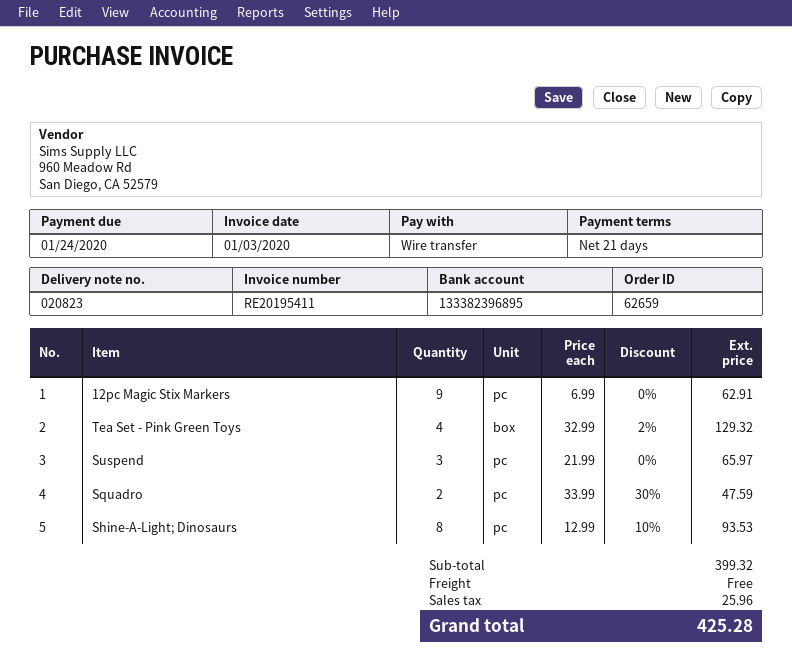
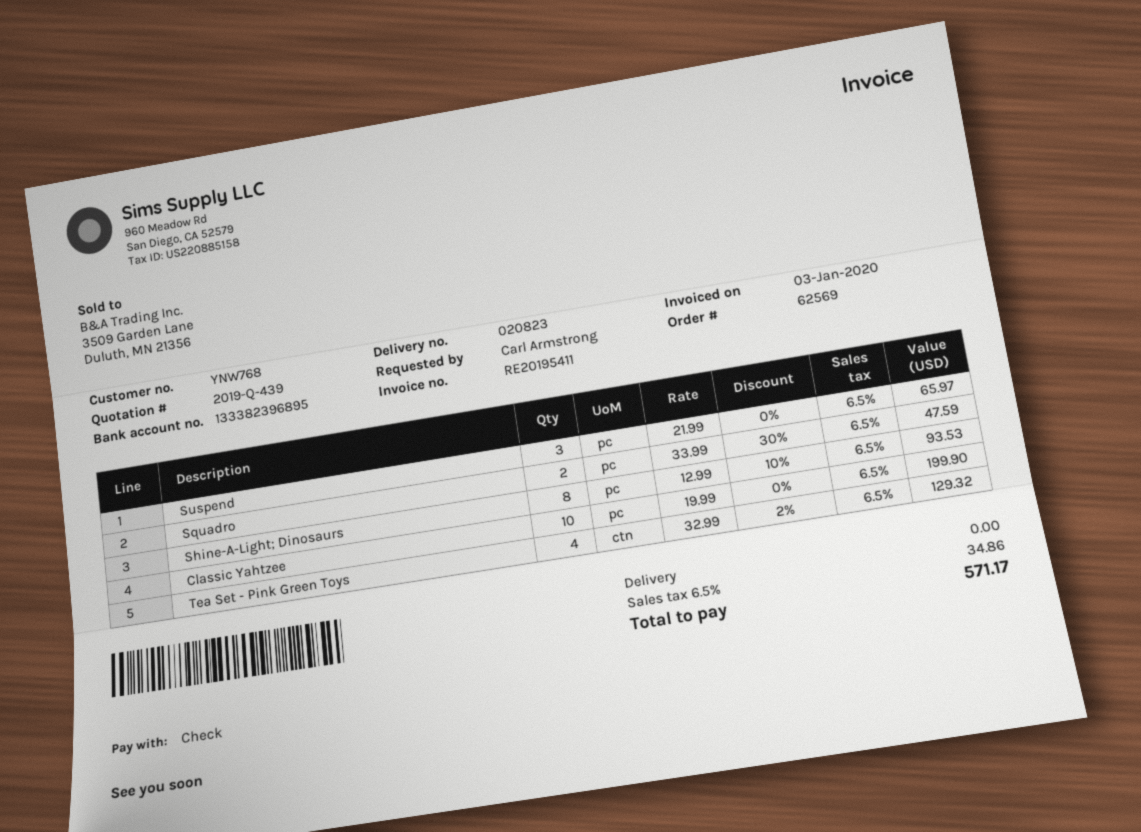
order number: 62659 -> 62569
payment method: bank transfer -> cheque
12pc Magic Stix Markers: 9 x 6.99 = 62.91 -> none
Classic Yahtzee: none -> 10 x 19.99 = 199.90
tax: 25.96 -> 34.86
total: 425.28 -> 571.17

